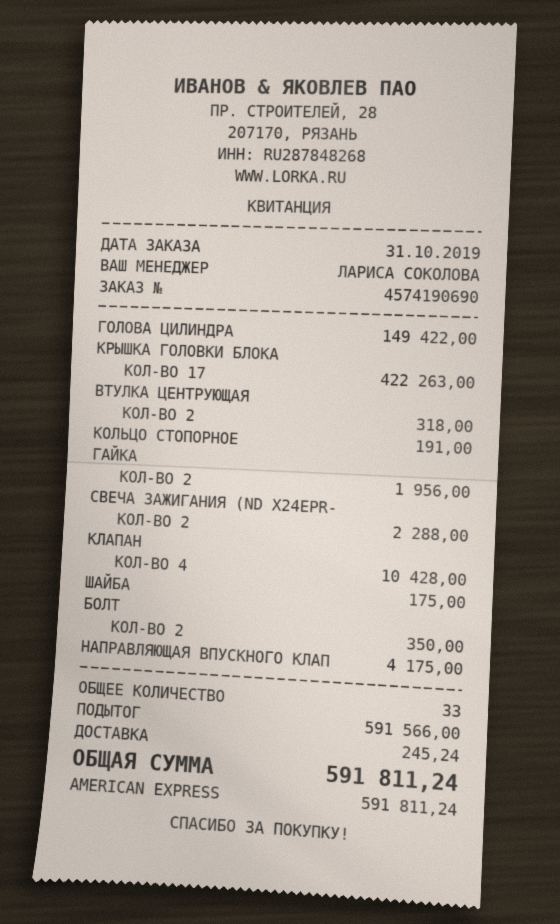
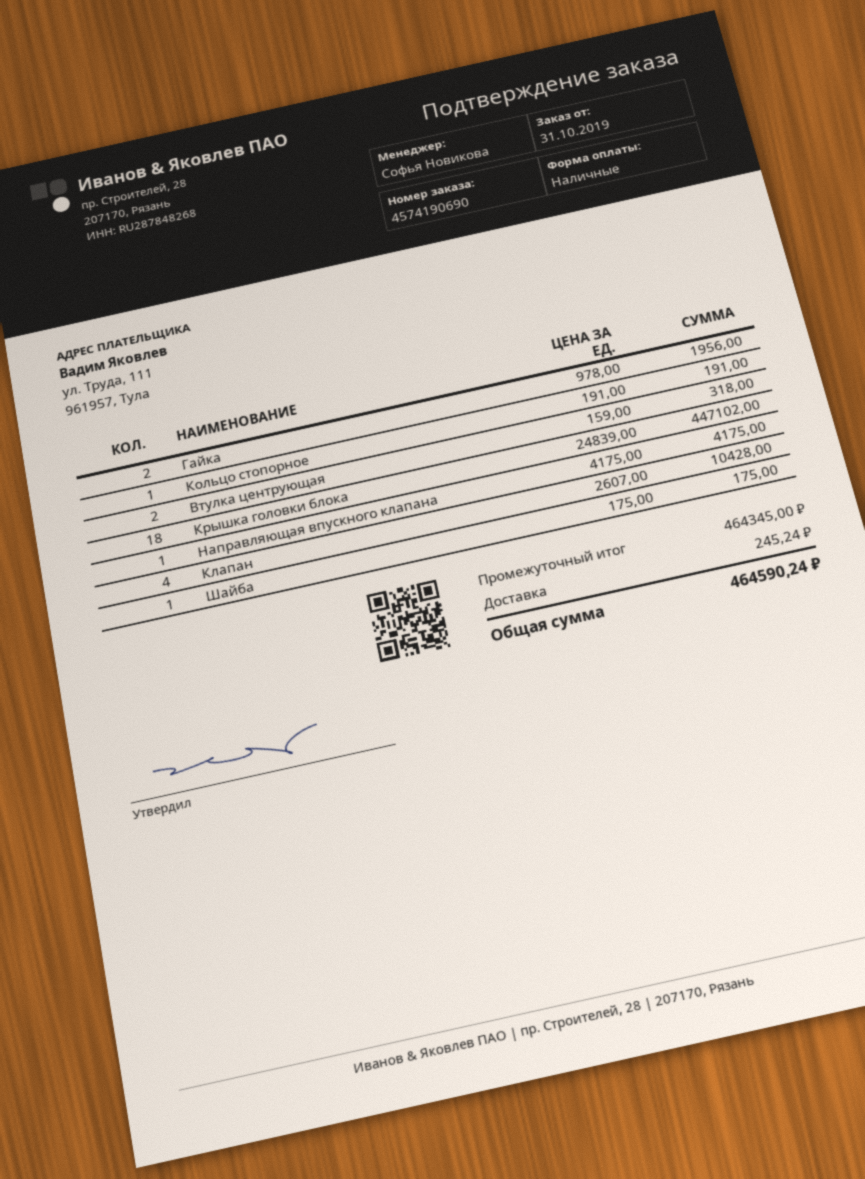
sales rep: ЛАРИСА СОКОЛОВА -> Софья Новикова
payment method: American Express -> cash
ГОЛОВА ЦИЛИНДРА: 1 for 149422.00 -> none
КРЫШКА ГОЛОВКИ БЛОКА: 17 for 422263.00 -> 18 for 447102.00
СВЕЧА ЗАЖИГАНИЯ (ND X24EPR-: 2 for 2288.00 -> none
БОЛТ: 2 for 350.00 -> none
subtotal: 591566.00 -> 464345.00
total: 591811.24 -> 464590.24

